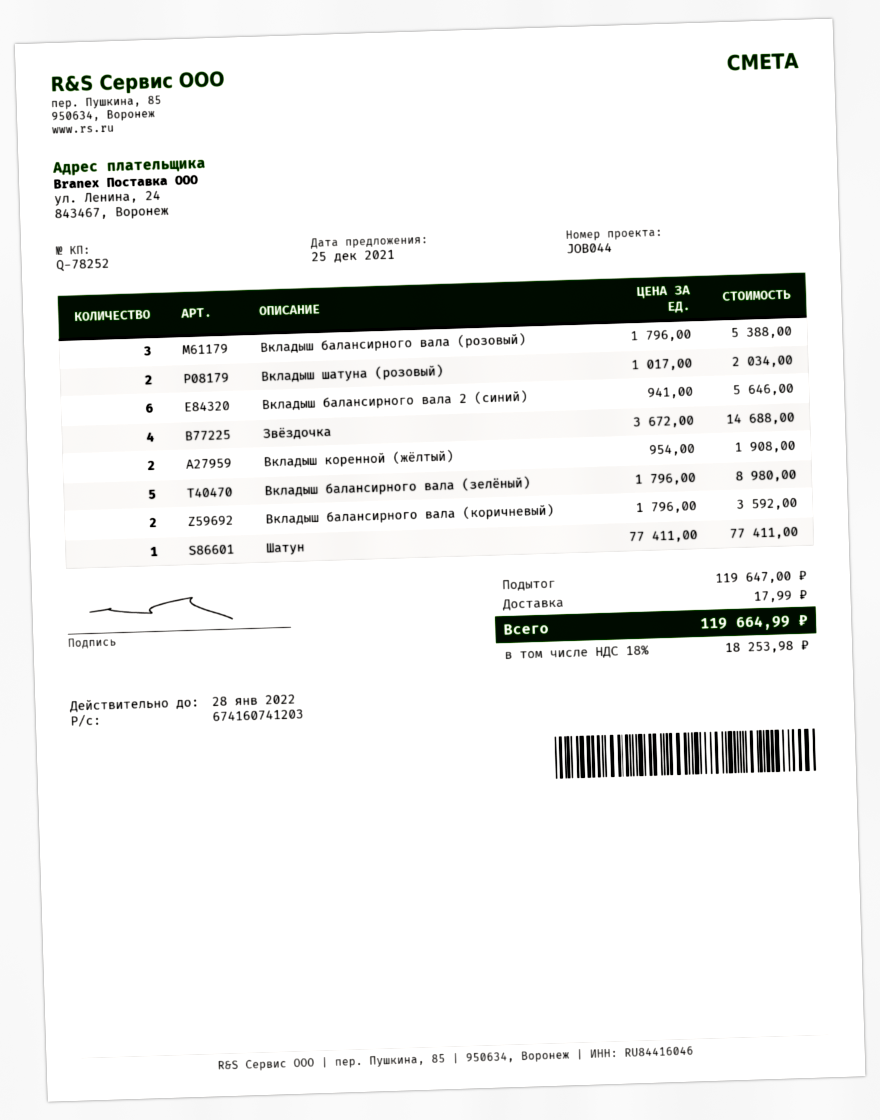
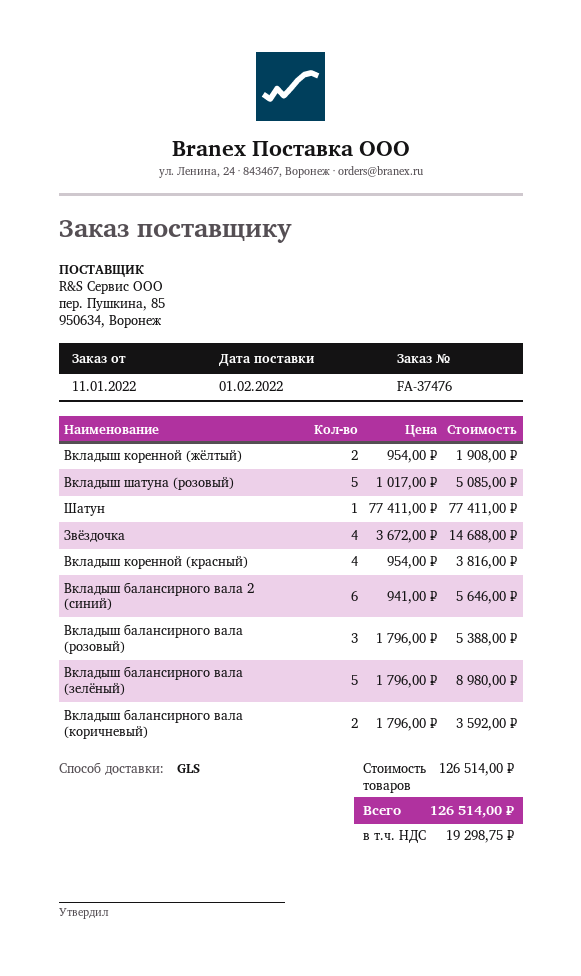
Вкладыш шатуна (розовый): 2 x 1017.00 = 2034.00 -> 5 x 1017.00 = 5085.00
Вкладыш коренной (красный): none -> 4 x 954.00 = 3816.00
subtotal: 119647.00 -> 126514.00
shipping: 17.99 -> none
tax: 18253.98 -> 19298.75
total: 119664.99 -> 126514.00

